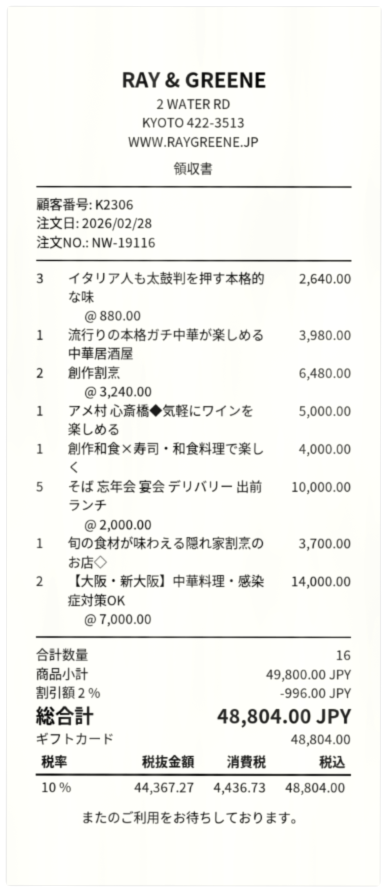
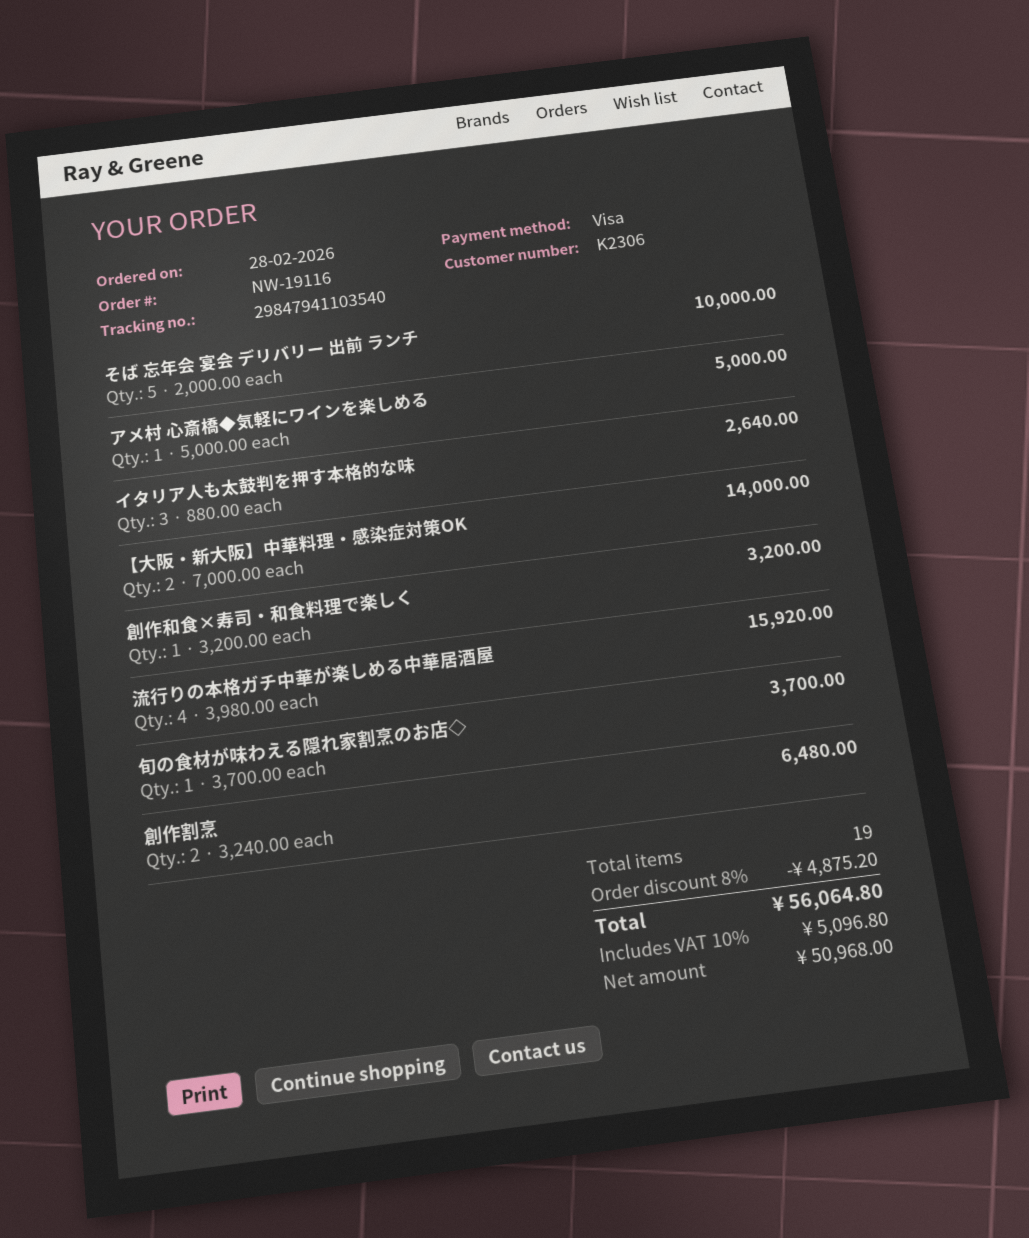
payment method: gift card -> Visa
流行りの本格ガチ中華が楽しめる中華居酒屋: 1 x 3980.00 = 3980.00 -> 4 x 3980.00 = 15920.00
創作和食×寿司・和食料理で楽しく: 1 x 4000.00 = 4000.00 -> 1 x 3200.00 = 3200.00
total quantity: 16 -> 19
discount: 2% = 996.00 -> 8% = 4875.20
net: 44367.27 -> 50968.00
tax: 10% = 4436.73 -> 10% = 5096.80
total: 48804.00 -> 56064.80

